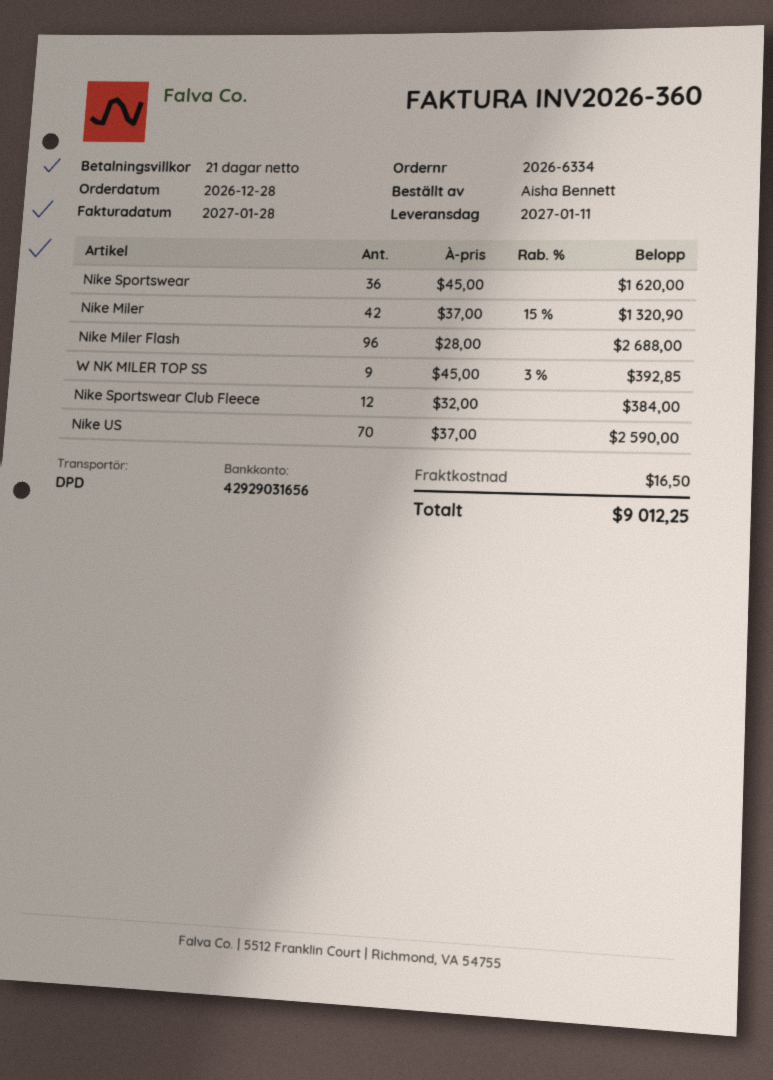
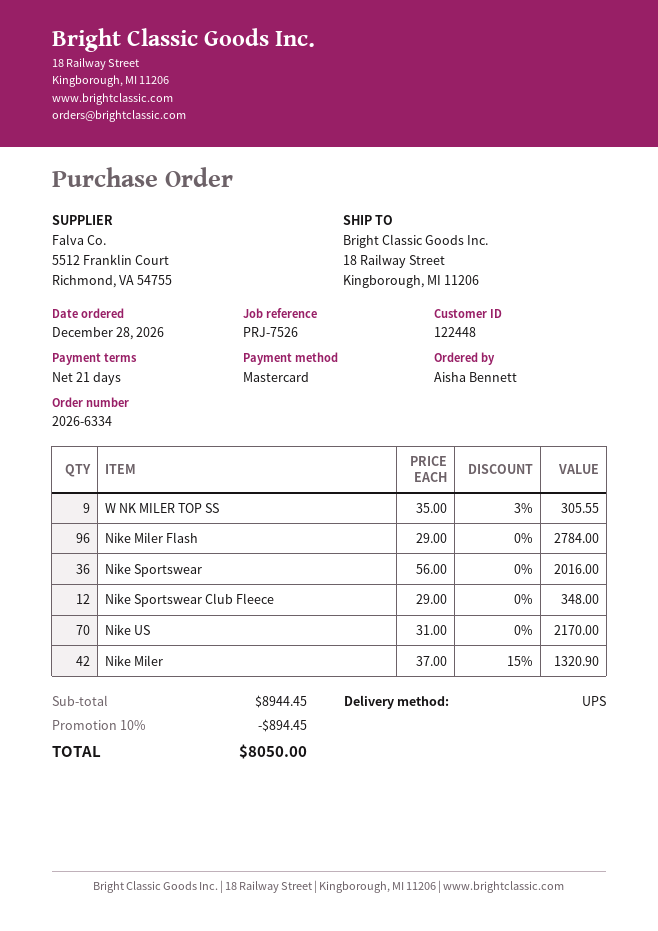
shipping method: DPD -> UPS
Nike Sportswear: 36 x 45.00 = 1620.00 -> 36 x 56.00 = 2016.00
Nike Miler Flash: 96 x 28.00 = 2688.00 -> 96 x 29.00 = 2784.00
W NK MILER TOP SS: 9 x 45.00 - 3% = 392.85 -> 9 x 35.00 - 3% = 305.55
Nike Sportswear Club Fleece: 12 x 32.00 = 384.00 -> 12 x 29.00 = 348.00
Nike US: 70 x 37.00 = 2590.00 -> 70 x 31.00 = 2170.00
discount: none -> 10% = 894.45
shipping: 16.50 -> none
total: 9012.25 -> 8050.00

